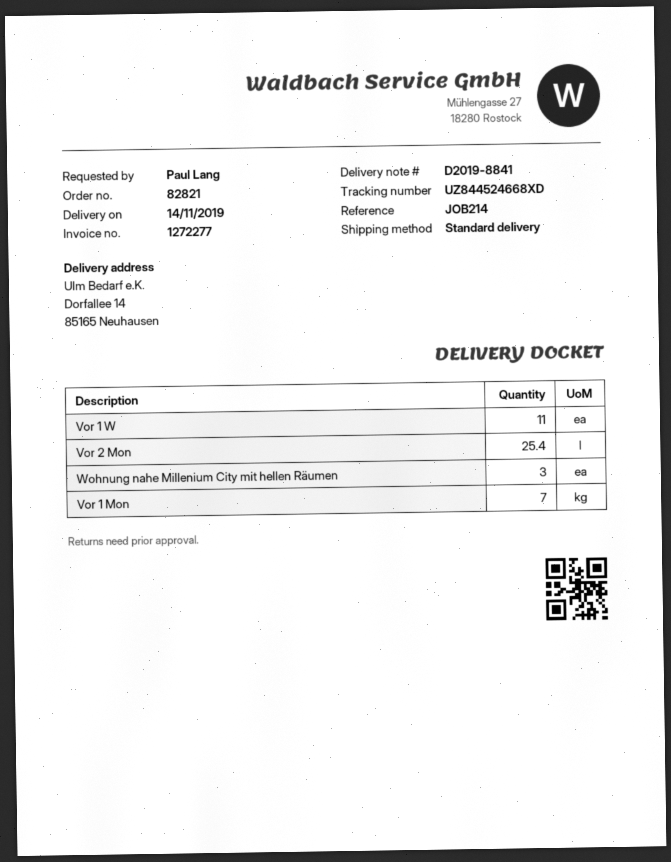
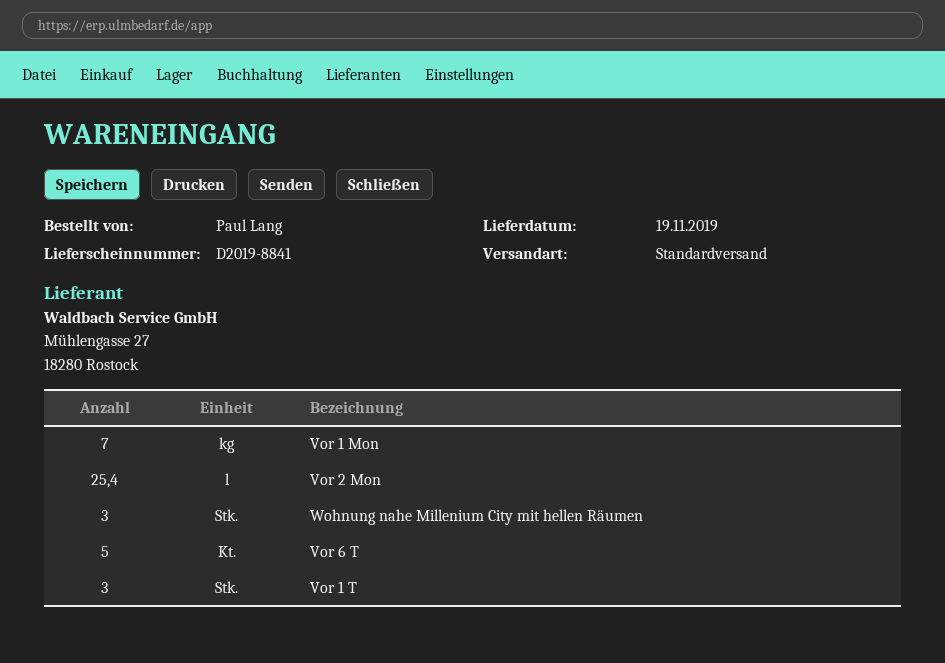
delivery date: 2019-11-14 -> 2019-11-19
Vor 1 W: 11 -> none
Vor 6 T: none -> 5
Vor 1 T: none -> 3

